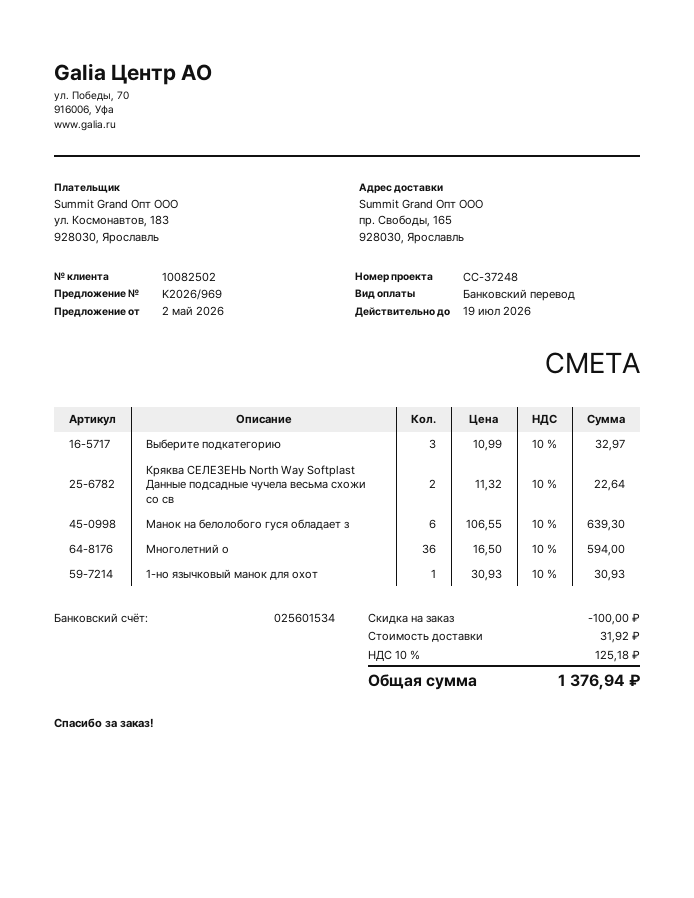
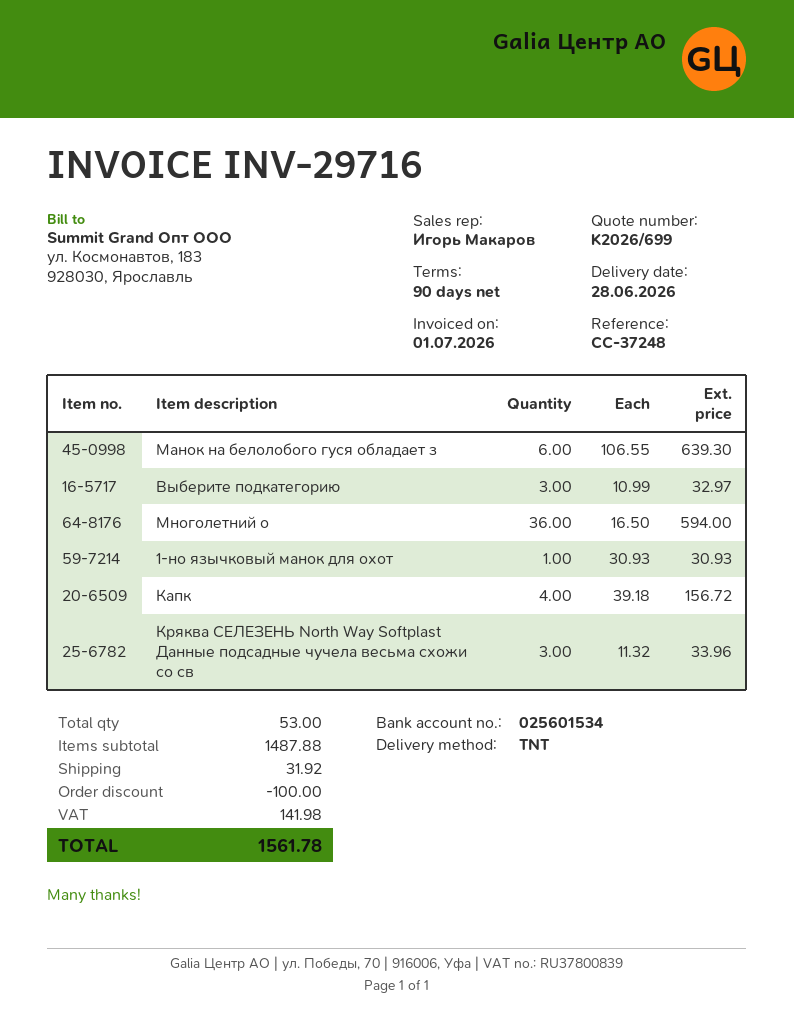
quote number: K2026/969 -> K2026/699
Кряква СЕЛЕЗЕНЬ North Way Softplast Данные подсадные чучела весьма схожи со св: 2 x 11.32 = 22.64 -> 3 x 11.32 = 33.96
Капк: none -> 4 x 39.18 = 156.72
tax: 125.18 -> 141.98
total: 1376.94 -> 1561.78

